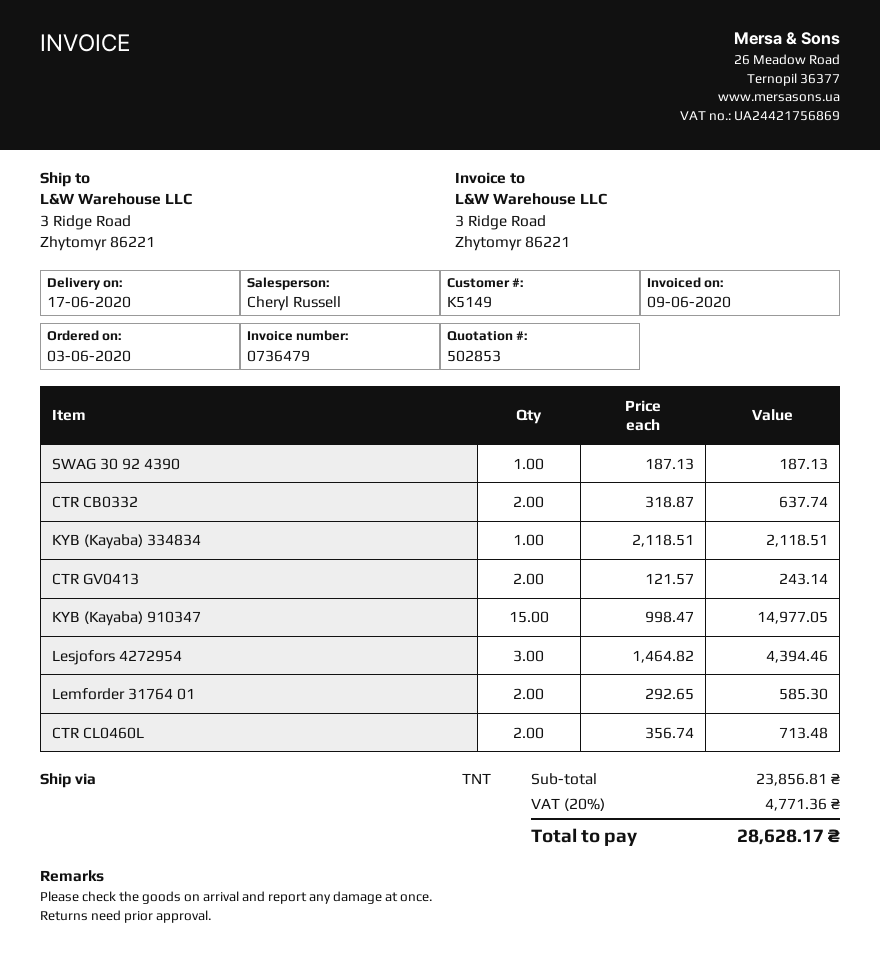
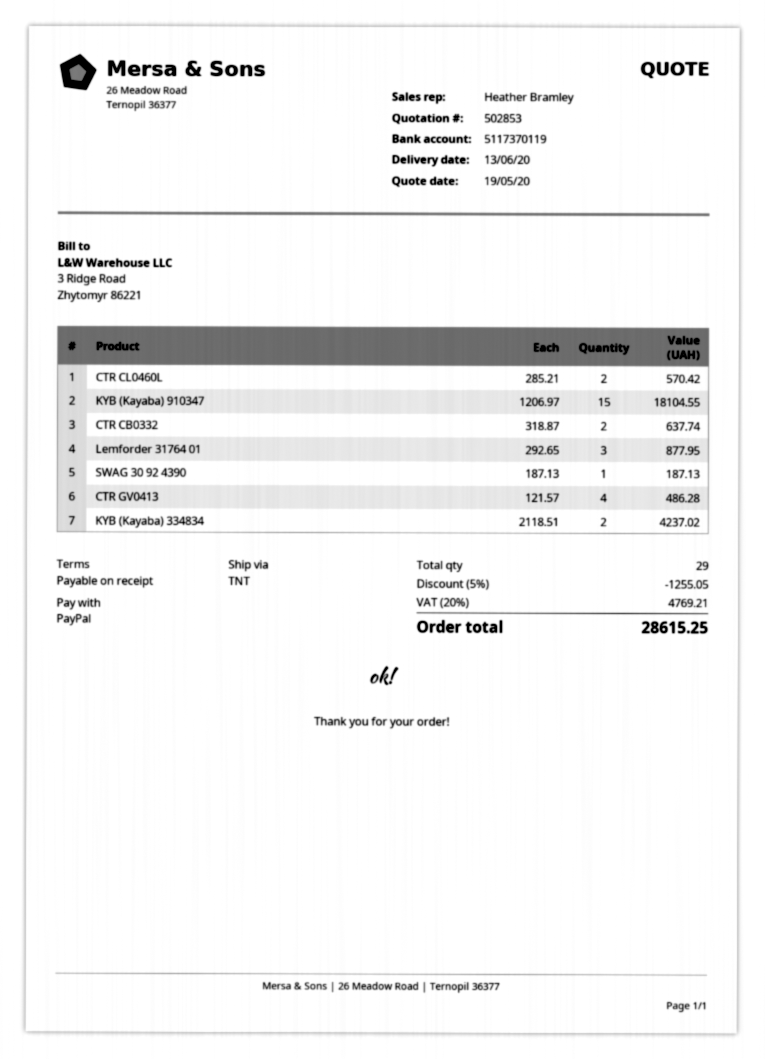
delivery date: 2020-06-17 -> 2020-06-13
sales rep: Cheryl Russell -> Heather Bramley
KYB (Kayaba) 334834: 1 x 2118.51 = 2118.51 -> 2 x 2118.51 = 4237.02
CTR GV0413: 2 x 121.57 = 243.14 -> 4 x 121.57 = 486.28
KYB (Kayaba) 910347: 15 x 998.47 = 14977.05 -> 15 x 1206.97 = 18104.55
Lesjofors 4272954: 3 x 1464.82 = 4394.46 -> none
Lemforder 31764 01: 2 x 292.65 = 585.30 -> 3 x 292.65 = 877.95
CTR CL0460L: 2 x 356.74 = 713.48 -> 2 x 285.21 = 570.42
discount: none -> 5% = 1255.05
tax: 20% = 4771.36 -> 20% = 4769.21
total: 28628.17 -> 28615.25

